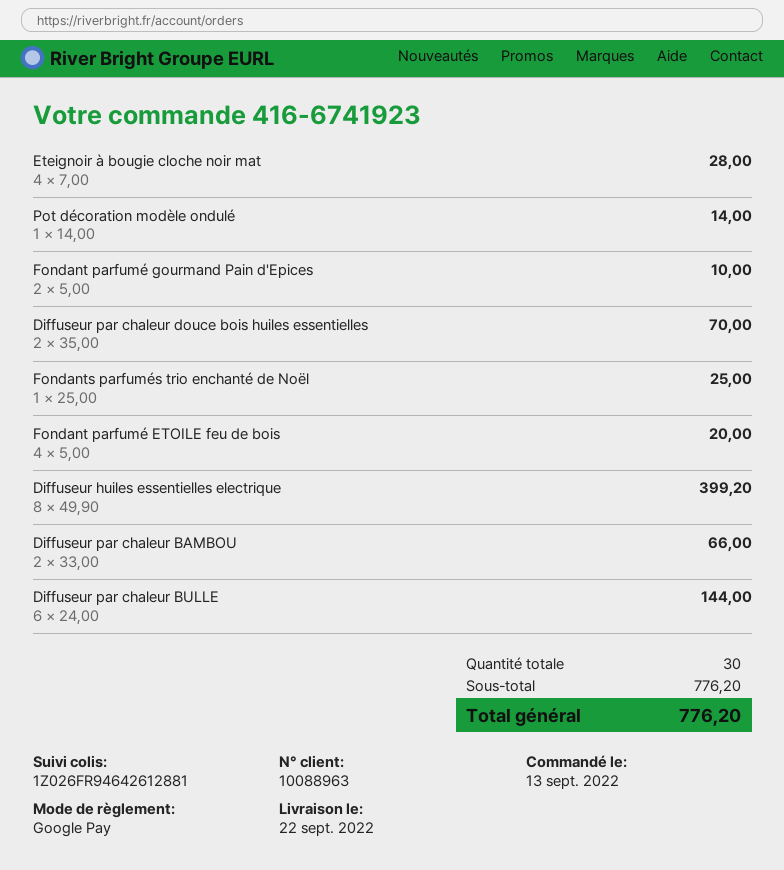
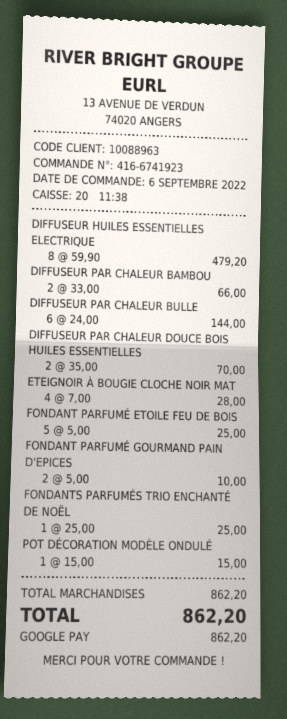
order date: 2022-09-13 -> 2022-09-06
Pot décoration modèle ondulé: 1 x 14.00 = 14.00 -> 1 x 15.00 = 15.00
Fondant parfumé ETOILE feu de bois: 4 x 5.00 = 20.00 -> 5 x 5.00 = 25.00
Diffuseur huiles essentielles electrique: 8 x 49.90 = 399.20 -> 8 x 59.90 = 479.20
subtotal: 776.20 -> 862.20
total: 776.20 -> 862.20

